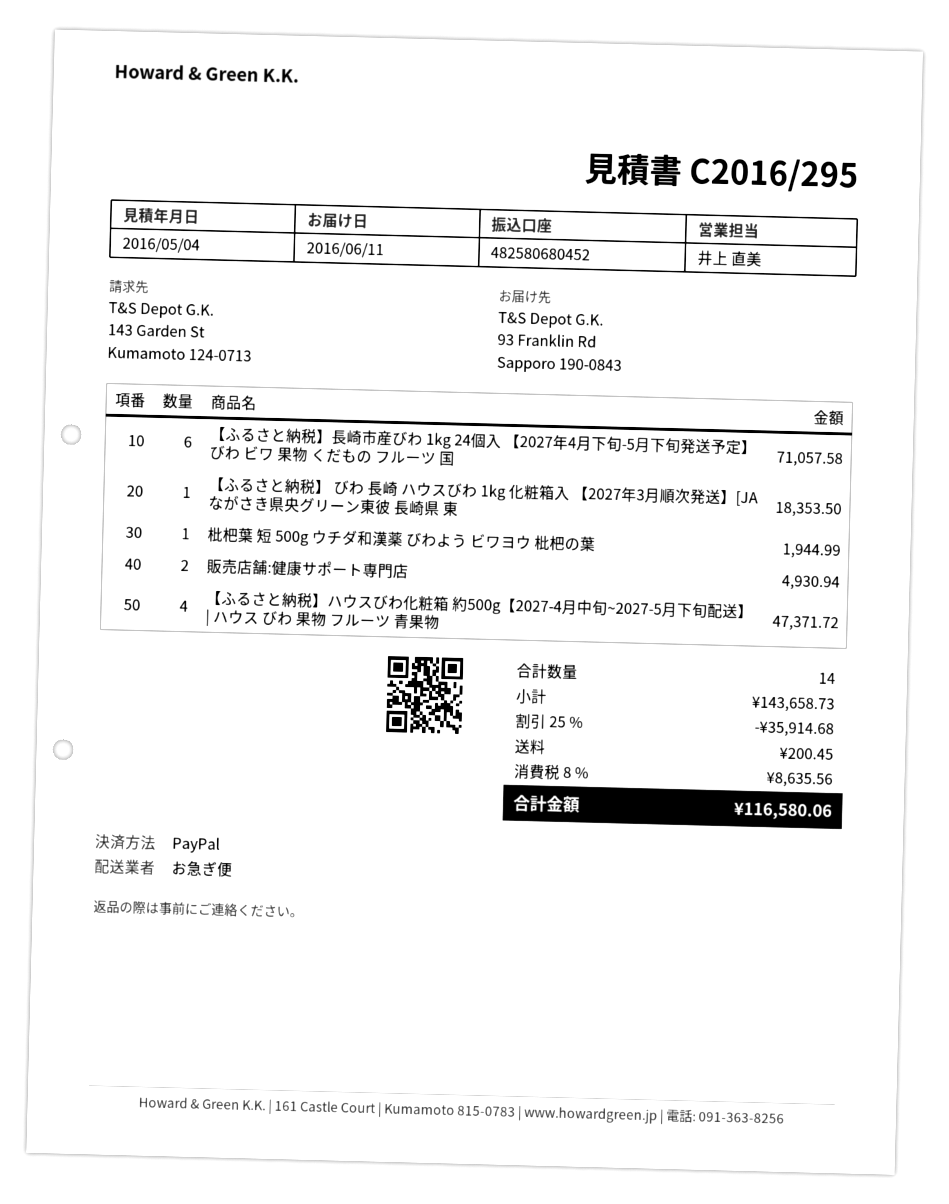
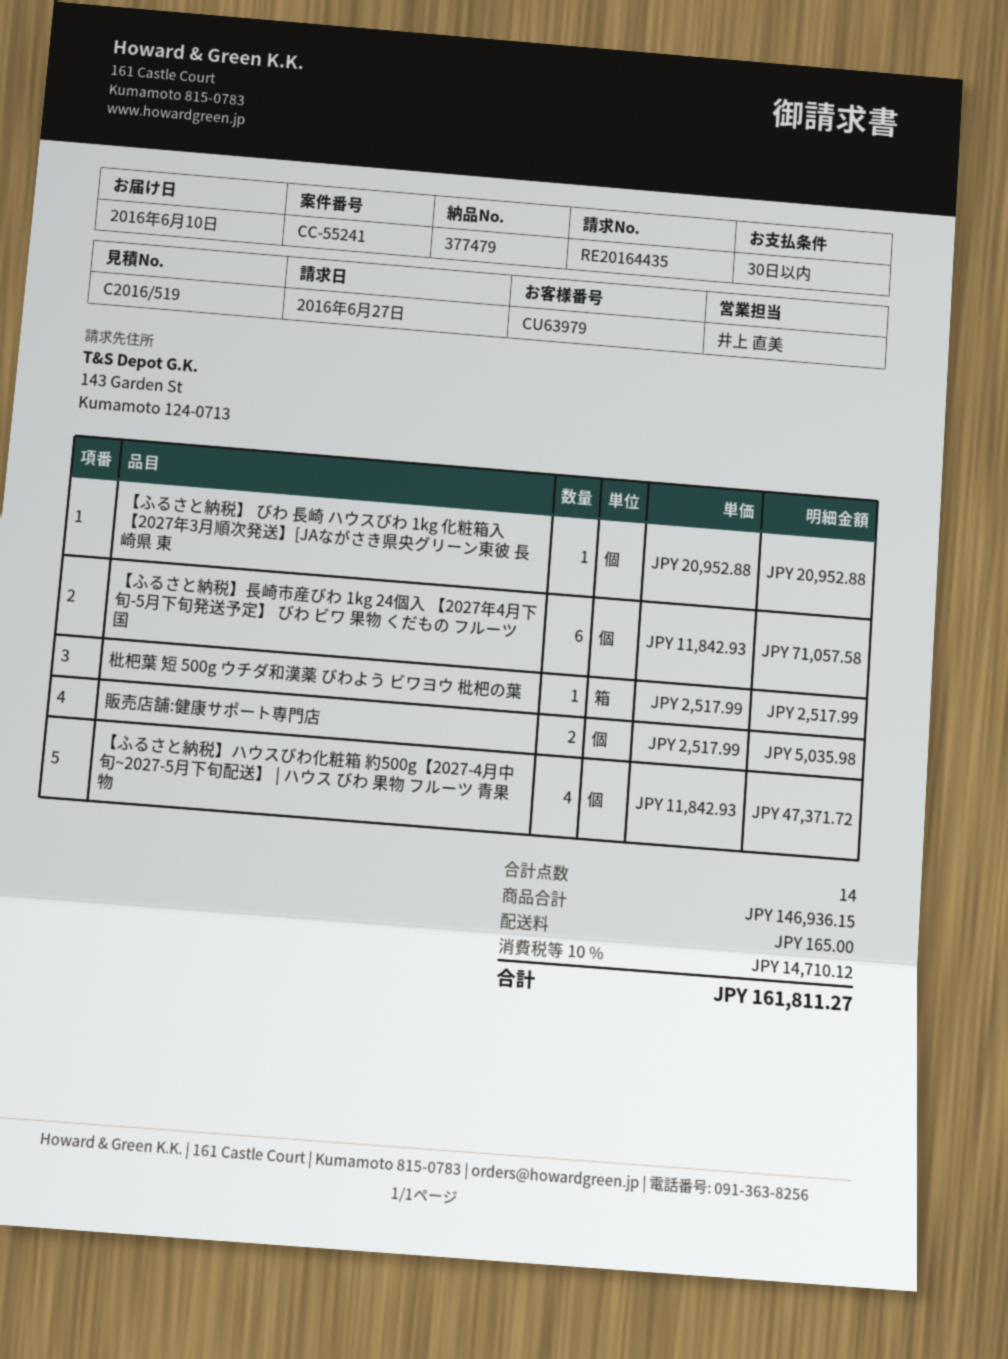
quote number: C2016/295 -> C2016/519
delivery date: 2016-06-11 -> 2016-06-10
【ふるさと納税】 びわ 長崎 ハウスびわ 1kg 化粧箱入 【2027年3月順次発送】[JAながさき県央グリーン東彼 長崎県 東: 1 for 18353.50 -> 1 for 20952.88
枇杷葉 短 500g ウチダ和漢薬 びわよう ビワヨウ 枇杷の葉: 1 for 1944.99 -> 1 for 2517.99
販売店舗:健康サポート専門店: 2 for 4930.94 -> 2 for 5035.98
subtotal: 143658.73 -> 146936.15
discount: 25% = 35914.68 -> none
shipping: 200.45 -> 165.00
tax: 8% = 8635.56 -> 10% = 14710.12
total: 116580.06 -> 161811.27

